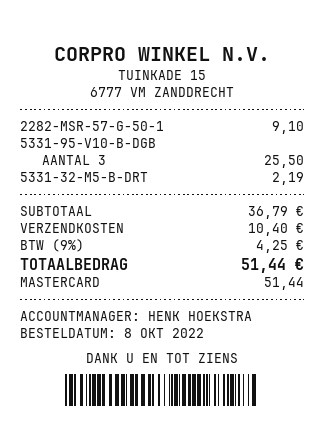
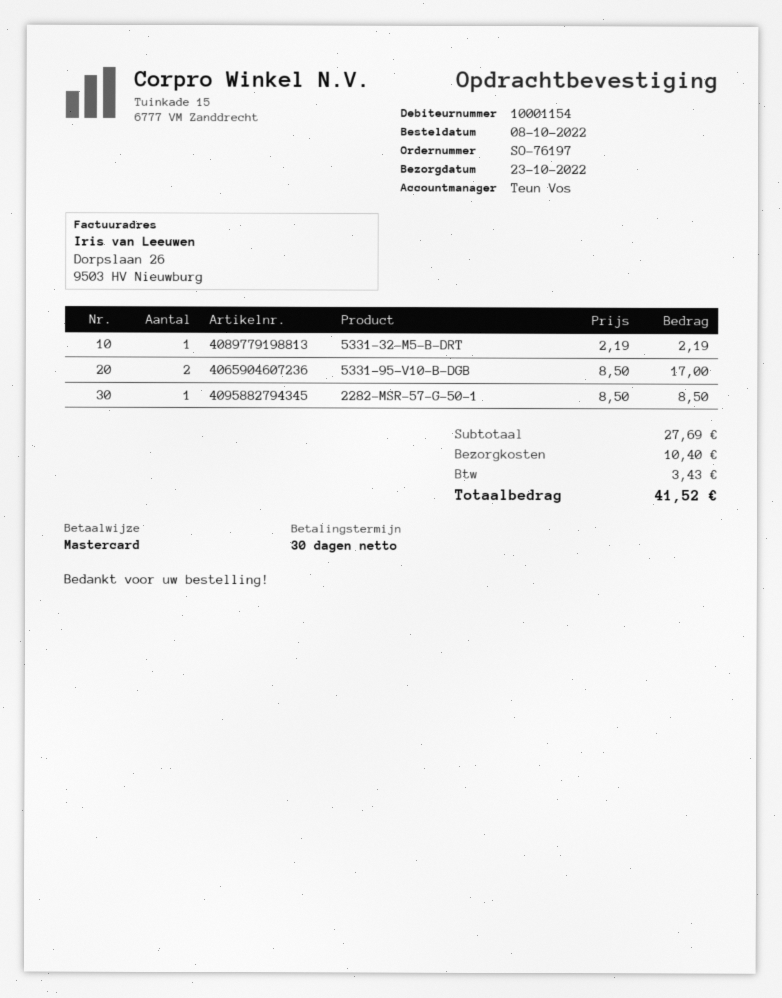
sales rep: HENK HOEKSTRA -> Teun Vos
2282-MSR-57-G-50-1: 1 for 9.10 -> 1 for 8.50
5331-95-V10-B-DGB: 3 for 25.50 -> 2 for 17.00
subtotal: 36.79 -> 27.69
tax: 4.25 -> 3.43
total: 51.44 -> 41.52

